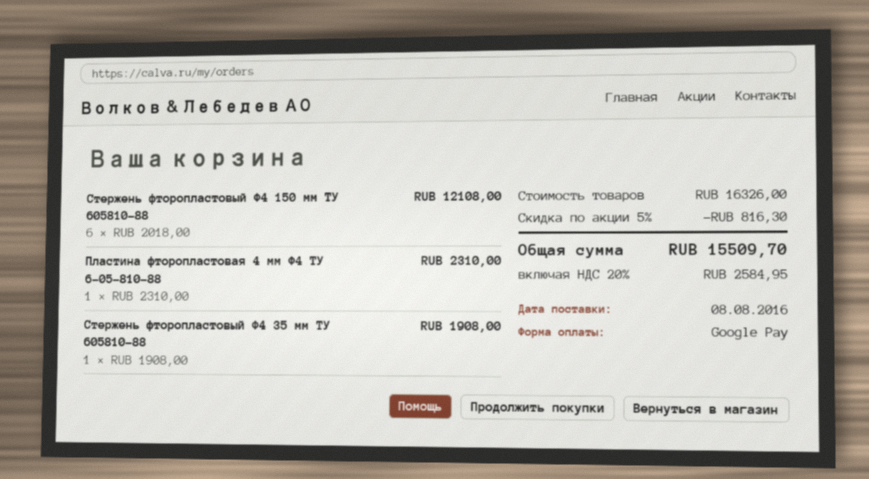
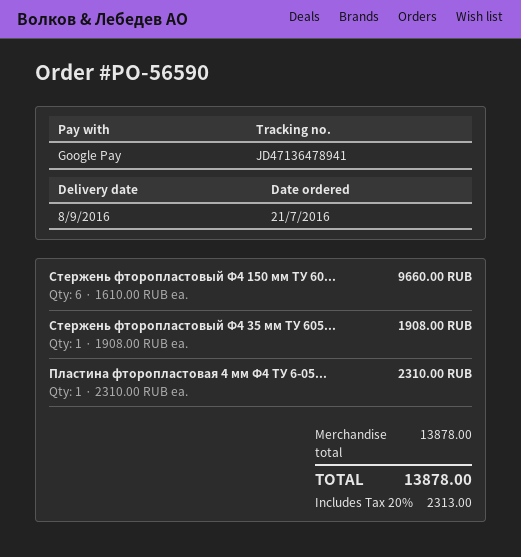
delivery date: 2016-08-08 -> 2016-09-08
Стержень фторопластовый Ф4 150 мм ТУ 605810-88: 6 x 2018.00 = 12108.00 -> 6 x 1610.00 = 9660.00
subtotal: 16326.00 -> 13878.00
discount: 5% = 816.30 -> none
tax: 20% = 2584.95 -> 20% = 2313.00
total: 15509.70 -> 13878.00

